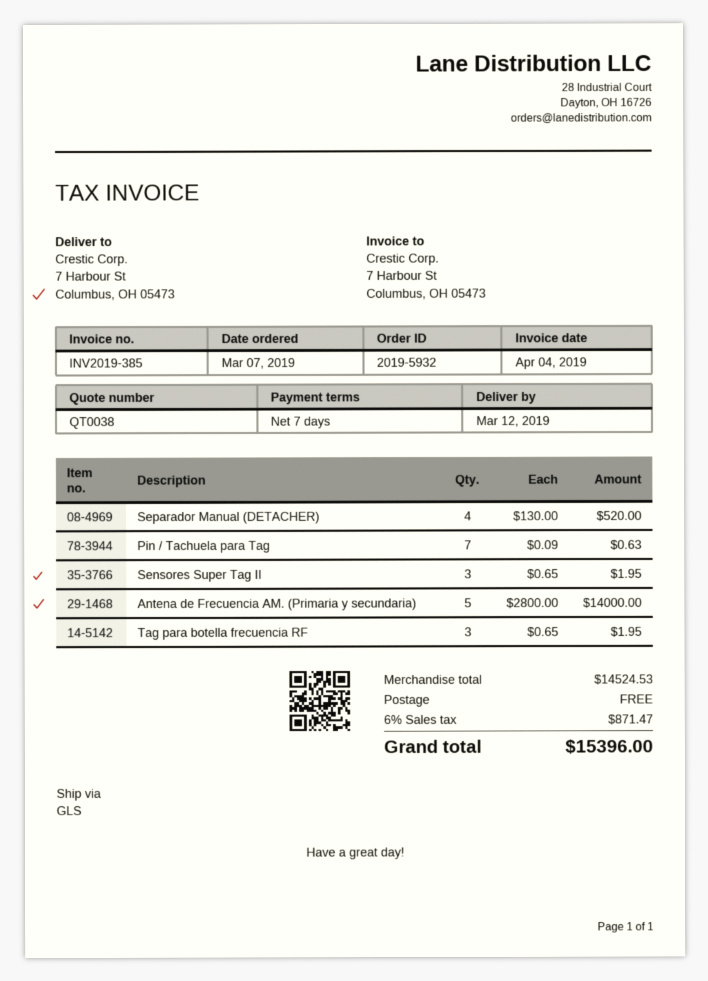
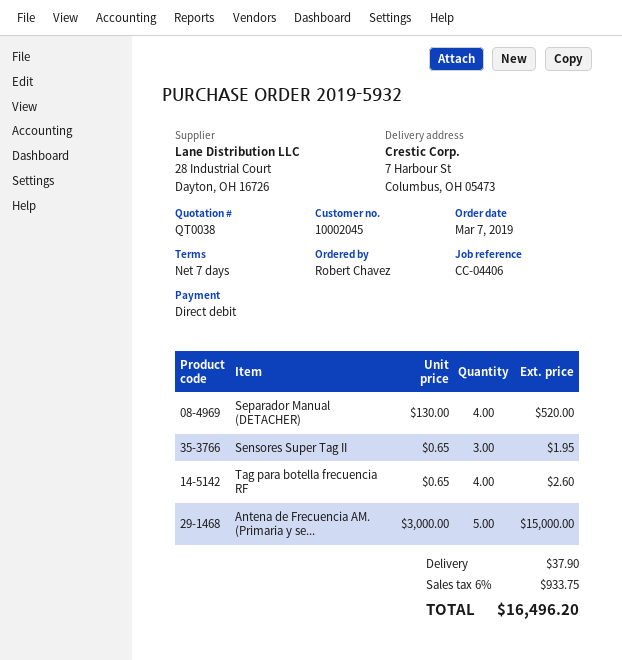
Pin / Tachuela para Tag: 7 x 0.09 = 0.63 -> none
Antena de Frecuencia AM. (Primaria y secundaria): 5 x 2800.00 = 14000.00 -> 5 x 3000.00 = 15000.00
Tag para botella frecuencia RF: 3 x 0.65 = 1.95 -> 4 x 0.65 = 2.60
shipping: 0.00 -> 37.90
tax: 6% = 871.47 -> 6% = 933.75
total: 15396.00 -> 16496.20

